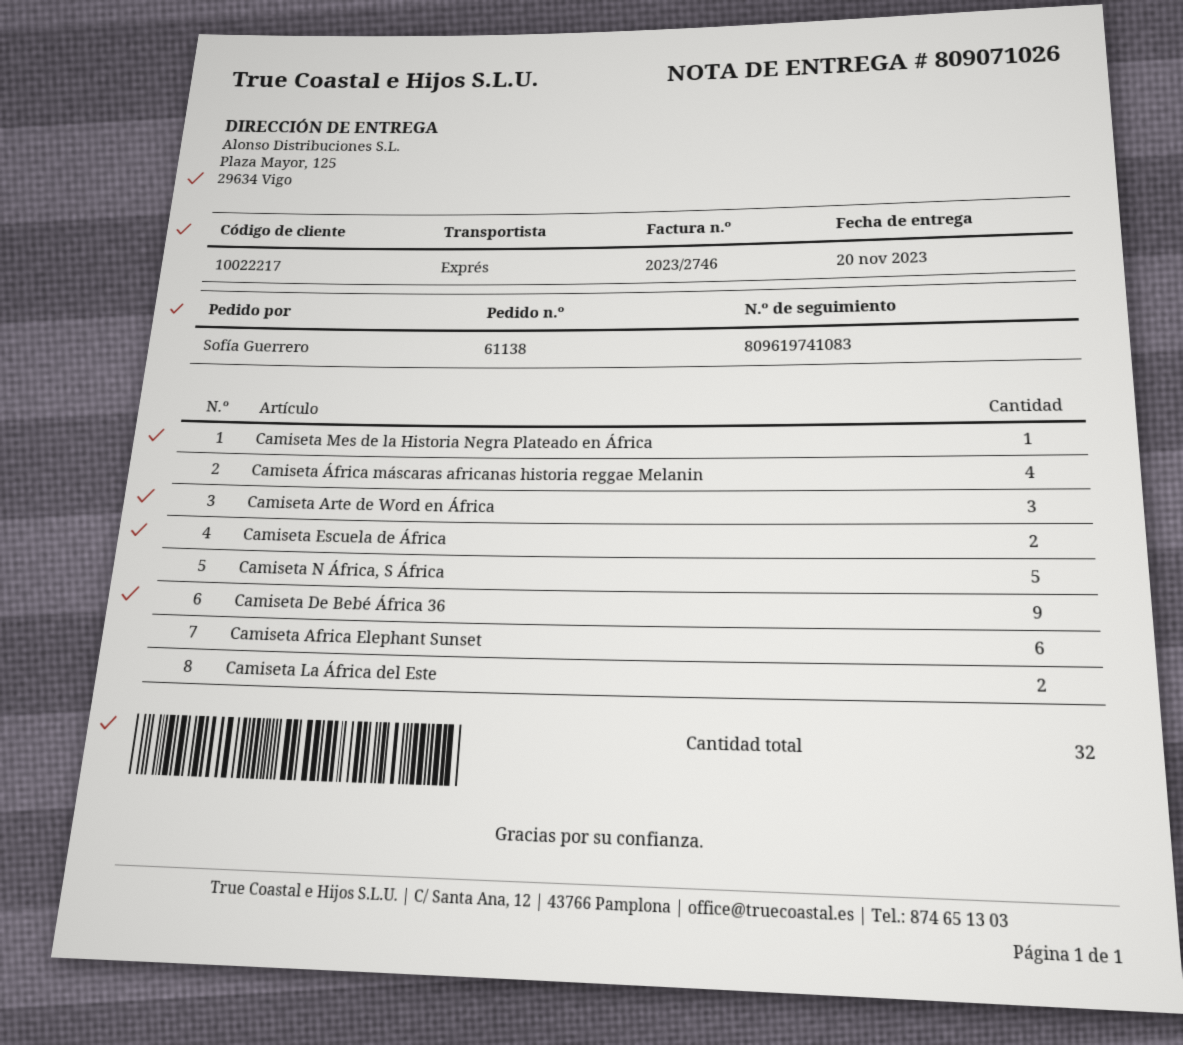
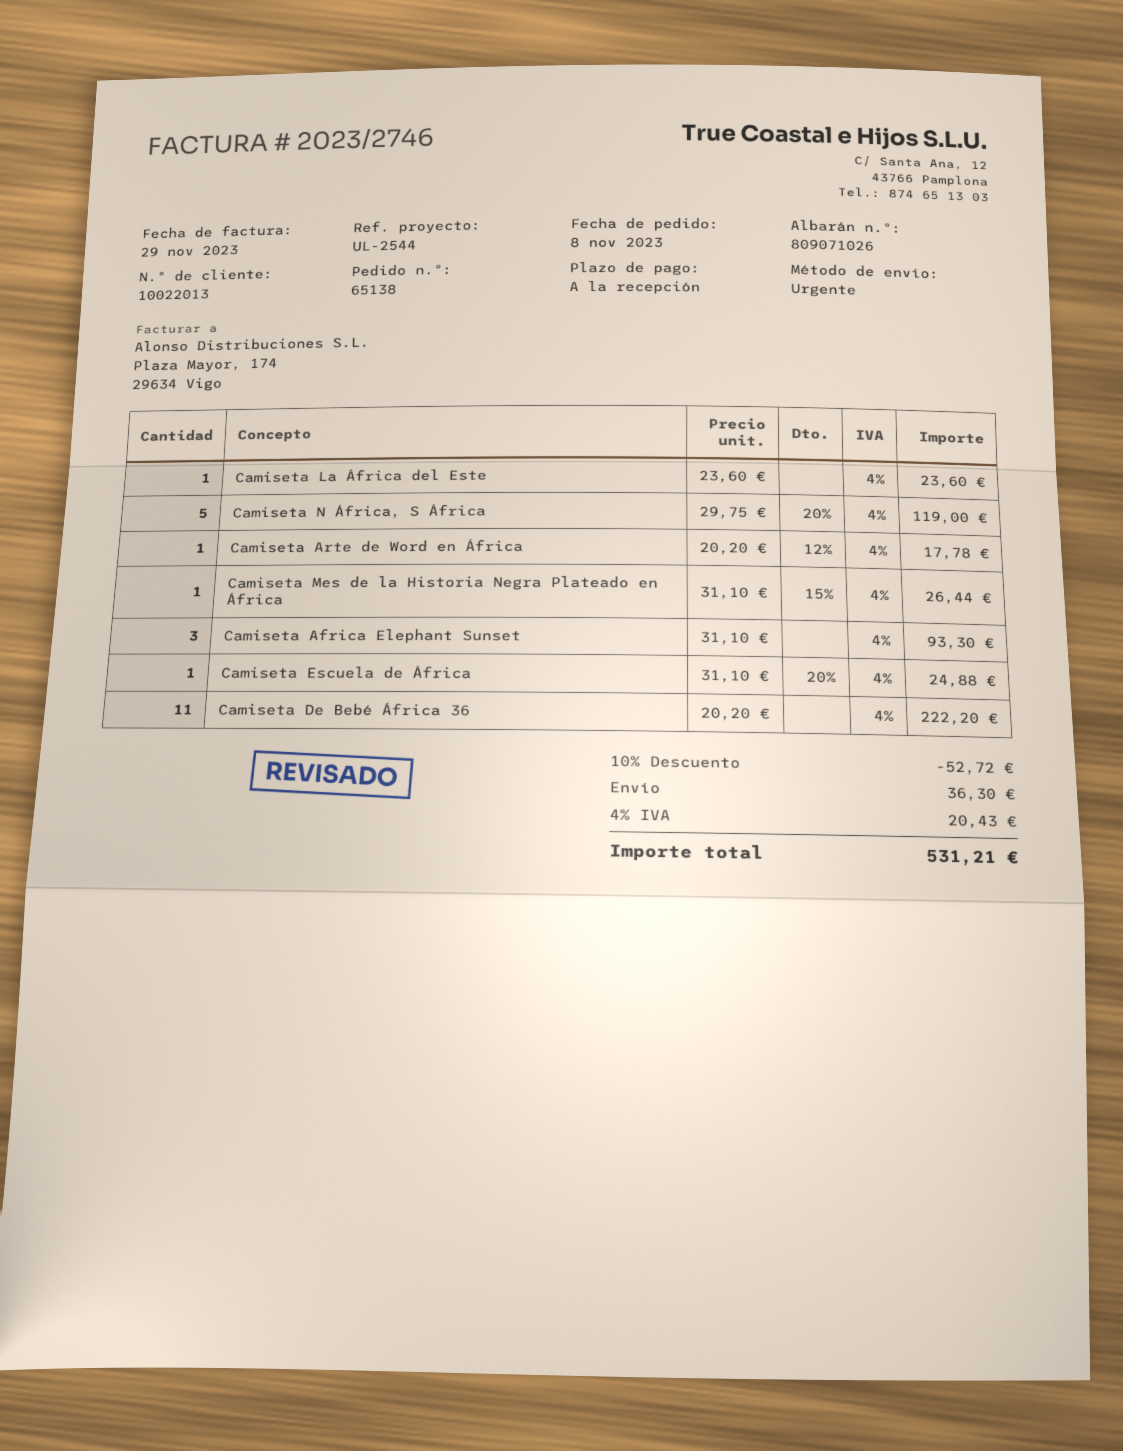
order number: 61138 -> 65138
customer number: 10022217 -> 10022013
Camiseta África máscaras africanas historia reggae Melanin: 4 -> none
Camiseta Arte de Word en África: 3 -> 1
Camiseta Escuela de África: 2 -> 1
Camiseta De Bebé África 36: 9 -> 11
Camiseta Africa Elephant Sunset: 6 -> 3
Camiseta La África del Este: 2 -> 1

